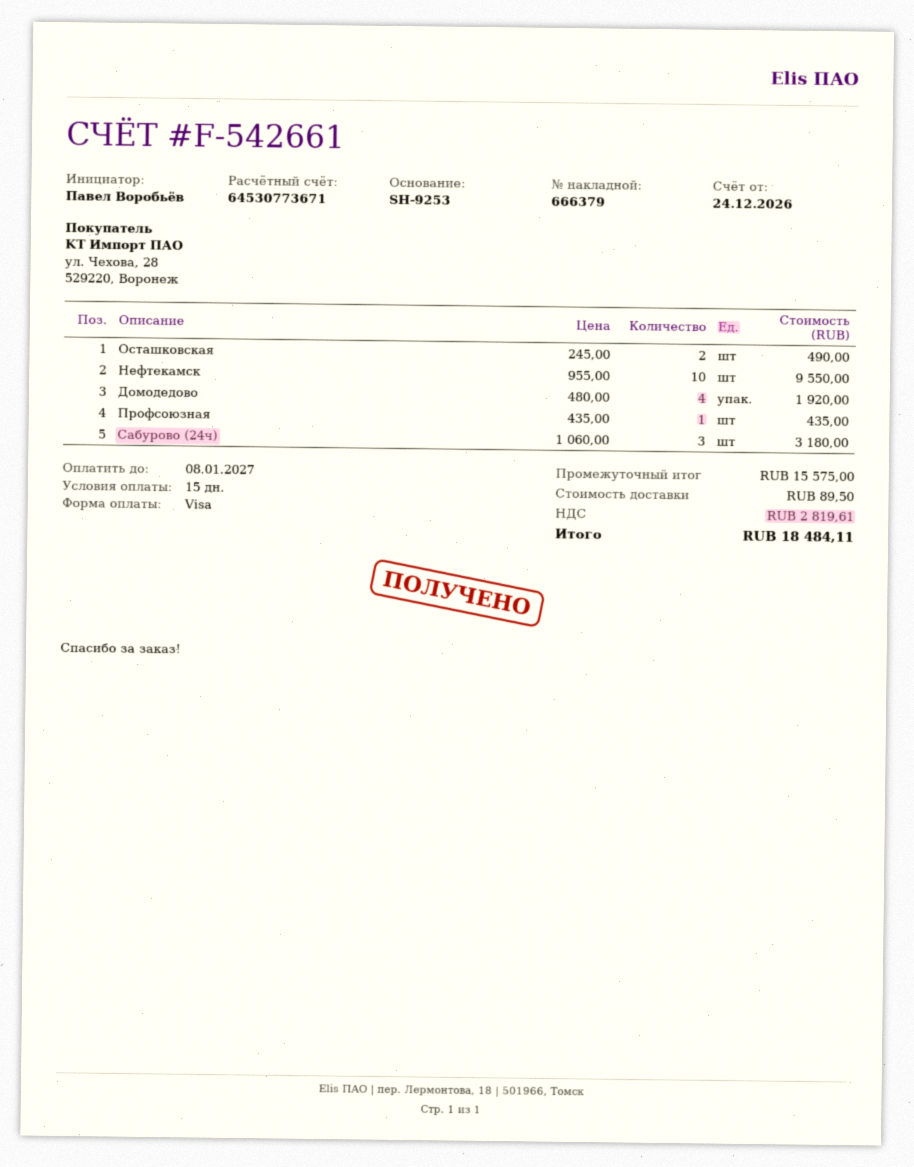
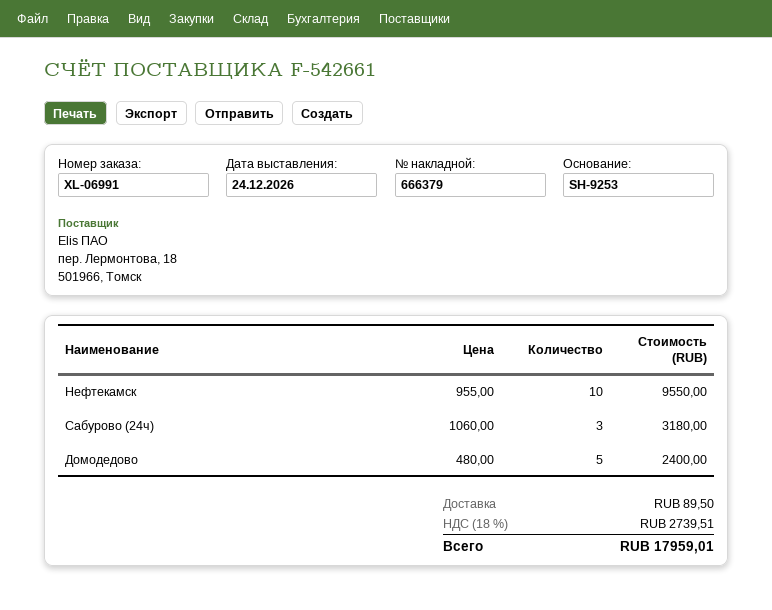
Осташковская: 2 x 245.00 = 490.00 -> none
Домодедово: 4 x 480.00 = 1920.00 -> 5 x 480.00 = 2400.00
Профсоюзная: 1 x 435.00 = 435.00 -> none
tax: 2819.61 -> 2739.51
total: 18484.11 -> 17959.01

